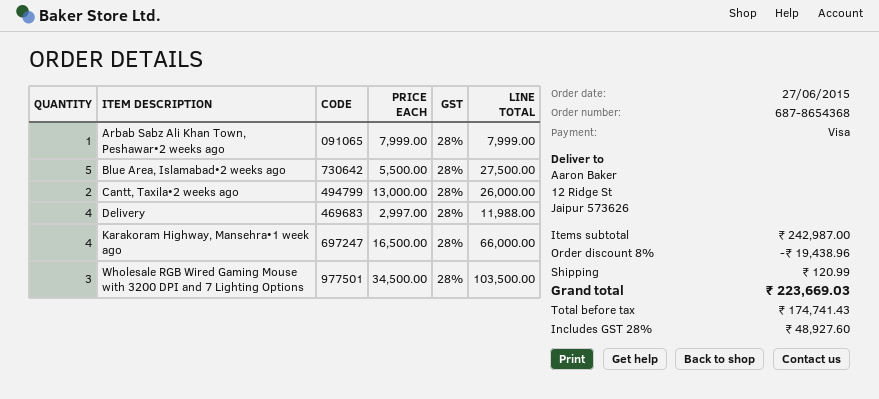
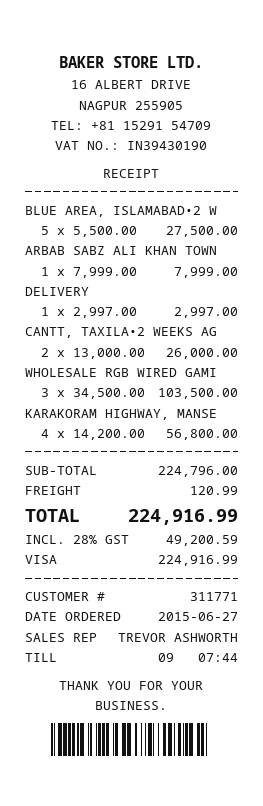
Delivery: 4 x 2997.00 = 11988.00 -> 1 x 2997.00 = 2997.00
Karakoram Highway, Mansehra•1 week ago: 4 x 16500.00 = 66000.00 -> 4 x 14200.00 = 56800.00
subtotal: 242987.00 -> 224796.00
discount: 8% = 19438.96 -> none
tax: 28% = 48927.60 -> 28% = 49200.59
total: 223669.03 -> 224916.99

